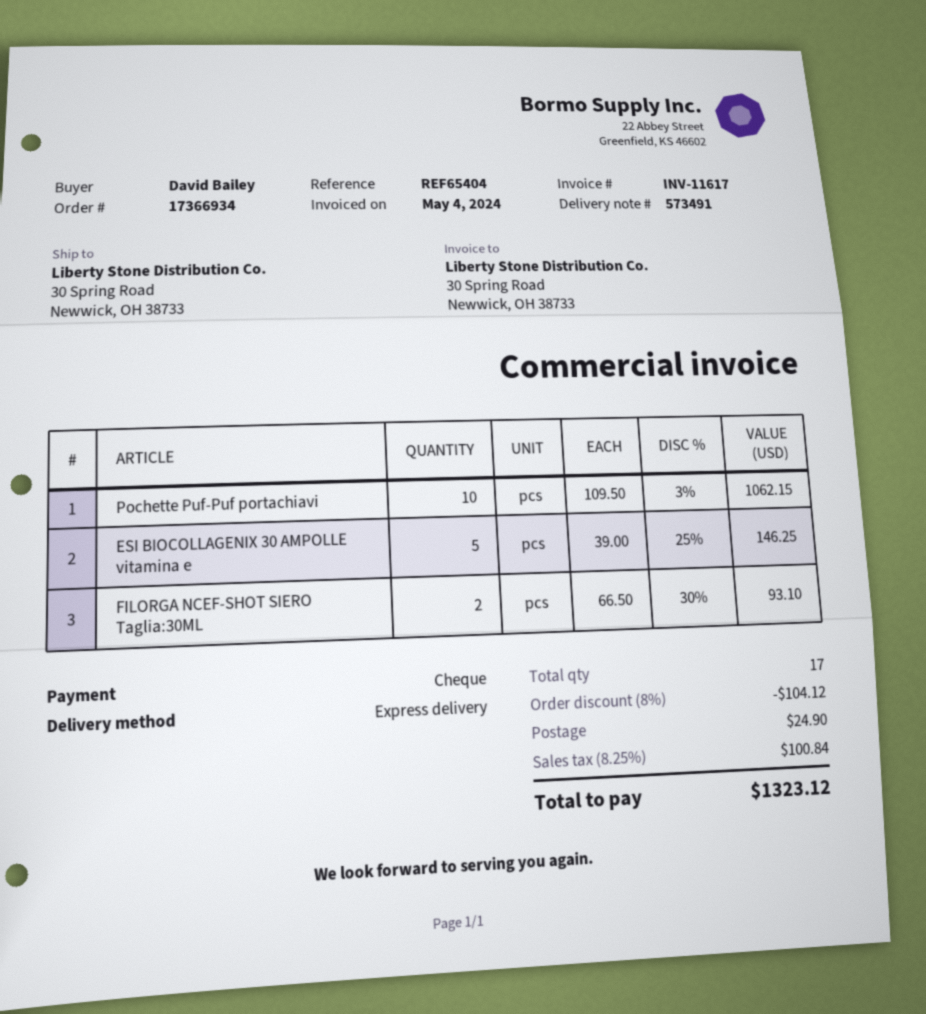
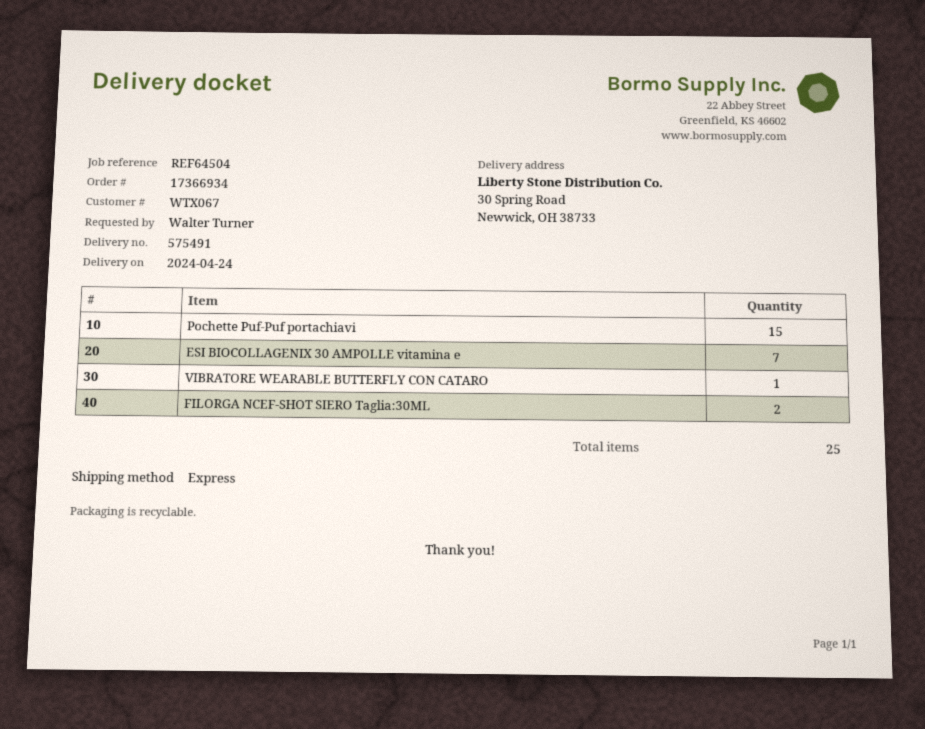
delivery note number: 573491 -> 575491
reference: REF65404 -> REF64504
ordered by: David Bailey -> Walter Turner
Pochette Puf-Puf portachiavi: 10 -> 15
ESI BIOCOLLAGENIX 30 AMPOLLE vitamina e: 5 -> 7
VIBRATORE WEARABLE BUTTERFLY CON CATARO: none -> 1
total quantity: 17 -> 25

